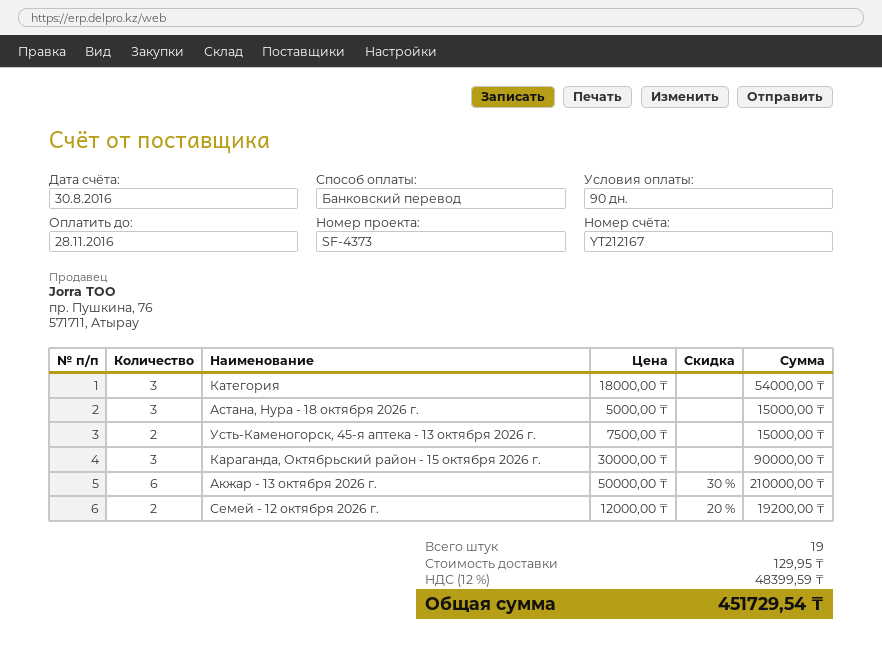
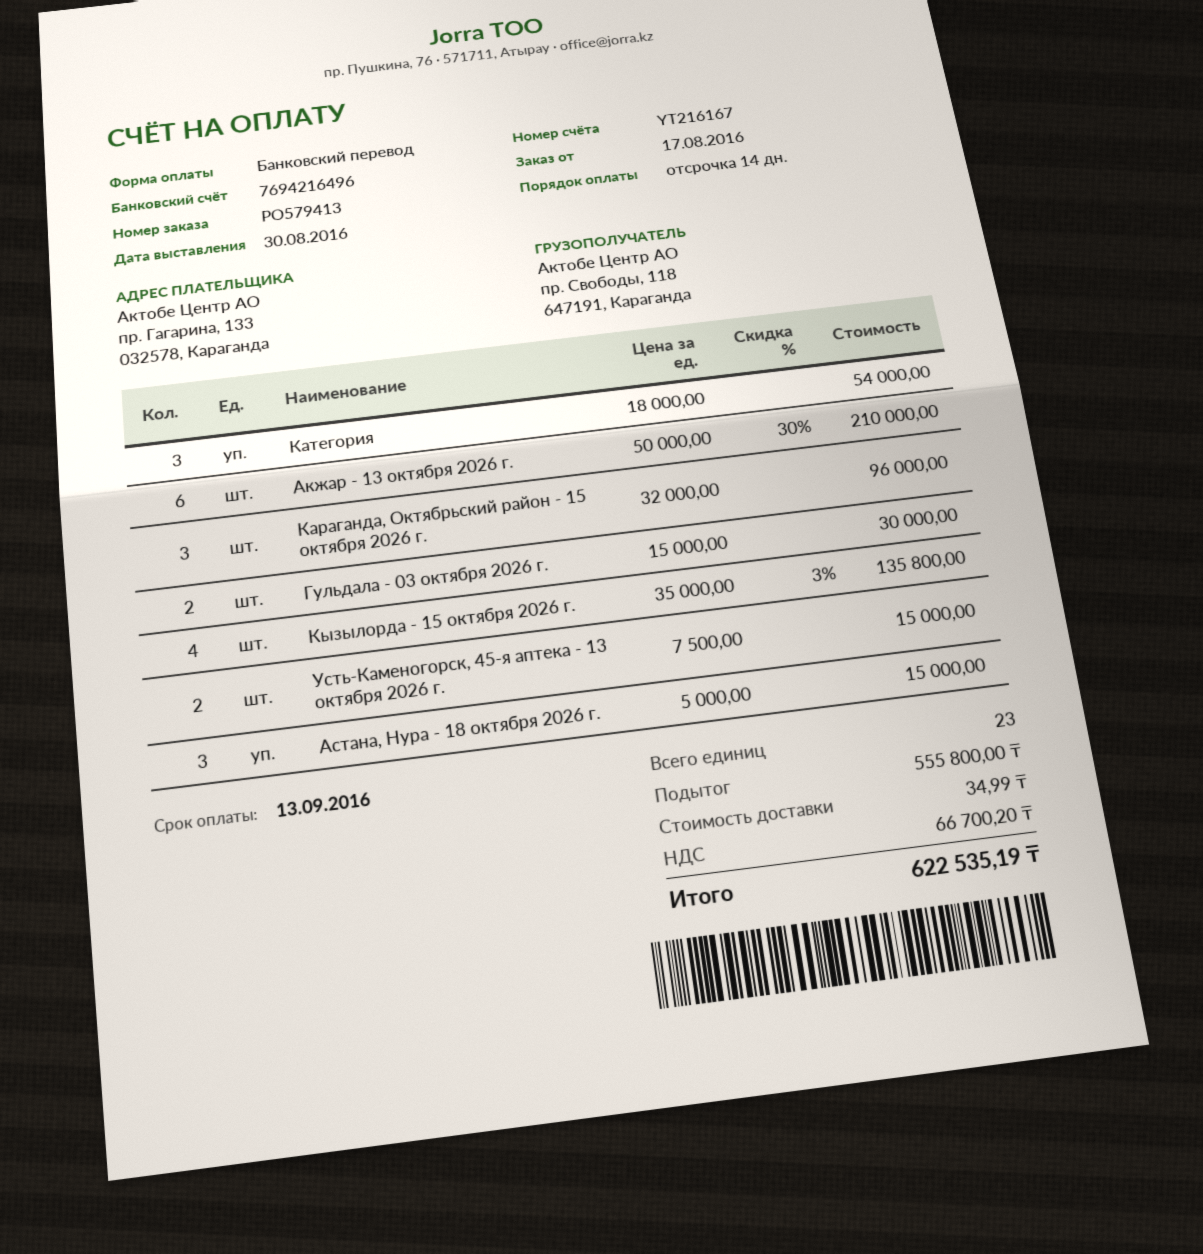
invoice number: YT212167 -> YT216167
payment terms: 90 days -> 14 days
due date: 2016-11-28 -> 2016-09-13
Караганда, Октябрьский район - 15 октября 2026 г.: 3 x 30000.00 = 90000.00 -> 3 x 32000.00 = 96000.00
Семей - 12 октября 2026 г.: 2 x 12000.00 - 20% = 19200.00 -> none
Гульдала - 03 октября 2026 г.: none -> 2 x 15000.00 = 30000.00
Кызылорда - 15 октября 2026 г.: none -> 4 x 35000.00 - 3% = 135800.00
total quantity: 19 -> 23
shipping: 129.95 -> 34.99
tax: 48399.59 -> 66700.20
total: 451729.54 -> 622535.19

